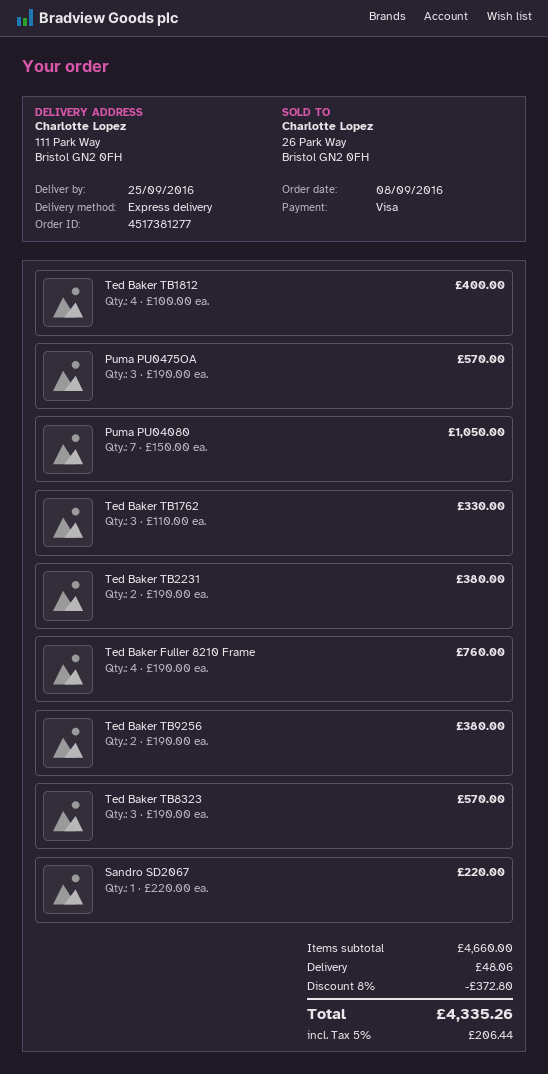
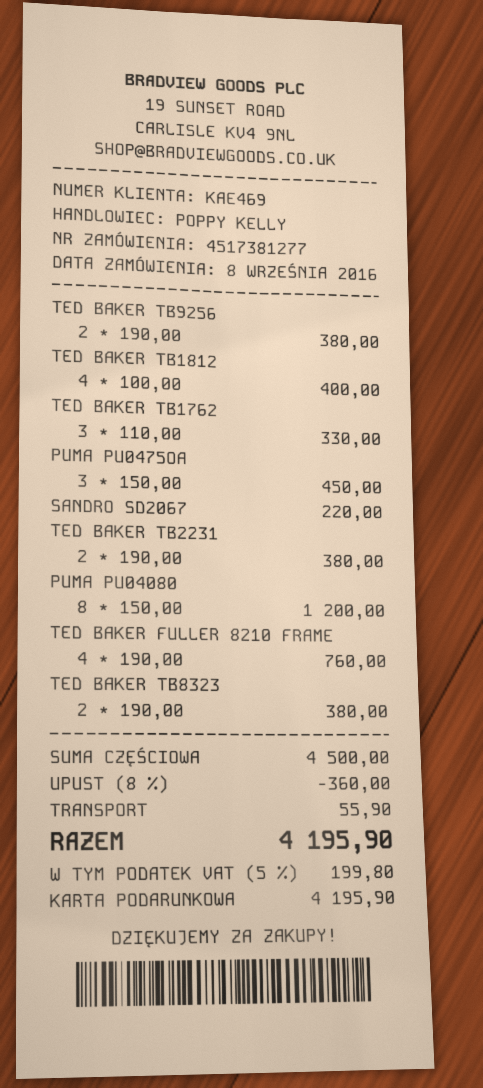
payment method: Visa -> gift card
Puma PU0475OA: 3 x 190.00 = 570.00 -> 3 x 150.00 = 450.00
Puma PU04080: 7 x 150.00 = 1050.00 -> 8 x 150.00 = 1200.00
Ted Baker TB8323: 3 x 190.00 = 570.00 -> 2 x 190.00 = 380.00
subtotal: 4660.00 -> 4500.00
discount: 8% = 372.80 -> 8% = 360.00
shipping: 48.06 -> 55.90
tax: 5% = 206.44 -> 5% = 199.80
total: 4335.26 -> 4195.90

